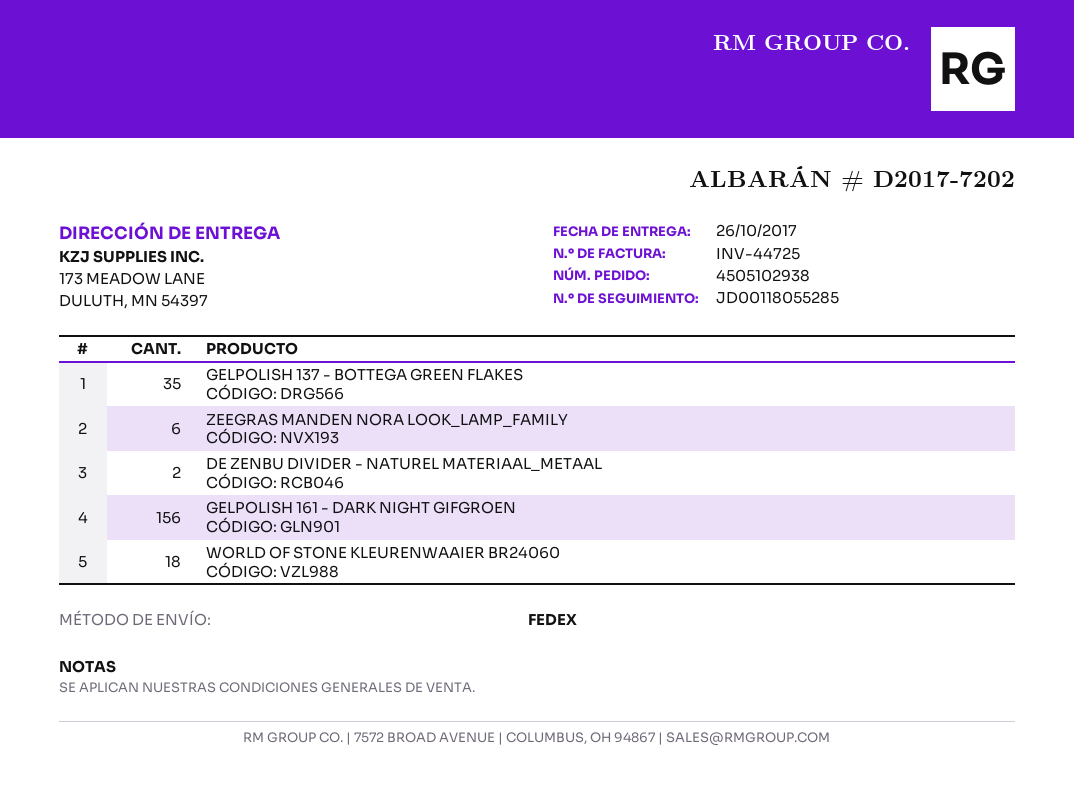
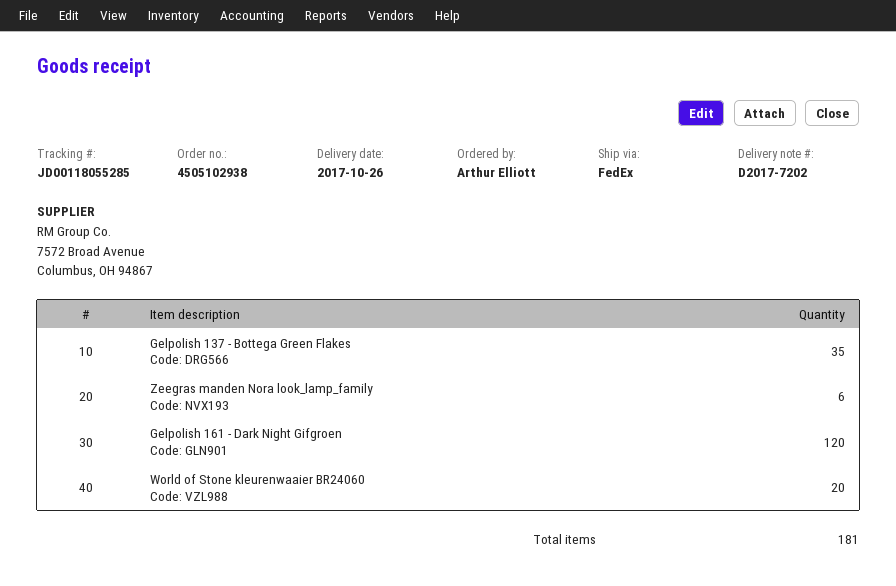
DE ZENBU DIVIDER - NATUREL MATERIAAL_METAAL: 2 -> none
GELPOLISH 161 - DARK NIGHT GIFGROEN: 156 -> 120
WORLD OF STONE KLEURENWAAIER BR24060: 18 -> 20

